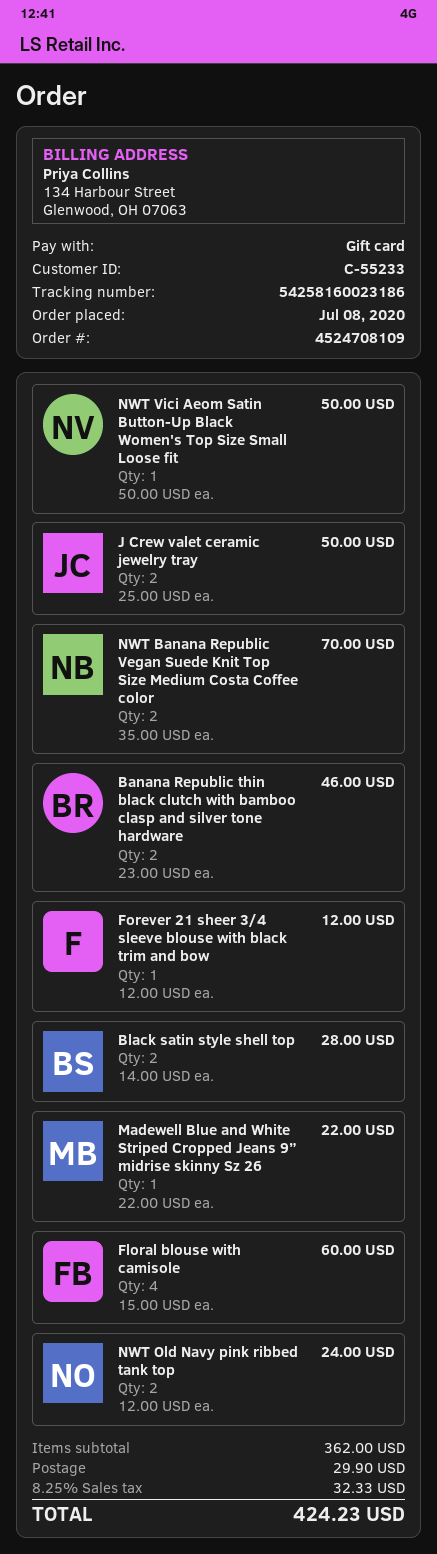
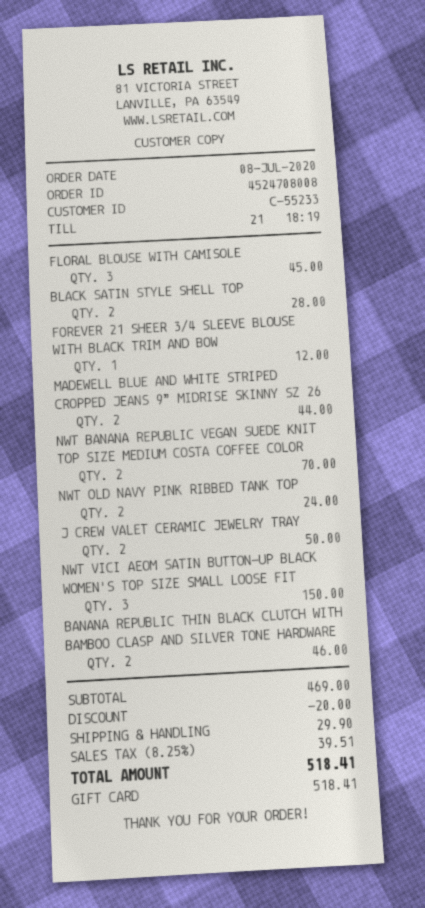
order number: 4524708109 -> 4524708008
NWT Vici Aeom Satin Button-Up Black Women's Top Size Small Loose fit: 1 for 50.00 -> 3 for 150.00
Madewell Blue and White Striped Cropped Jeans 9” midrise skinny Sz 26: 1 for 22.00 -> 2 for 44.00
Floral blouse with camisole: 4 for 60.00 -> 3 for 45.00
subtotal: 362.00 -> 469.00
discount: none -> 20.00
tax: 8.25% = 32.33 -> 8.25% = 39.51
total: 424.23 -> 518.41

